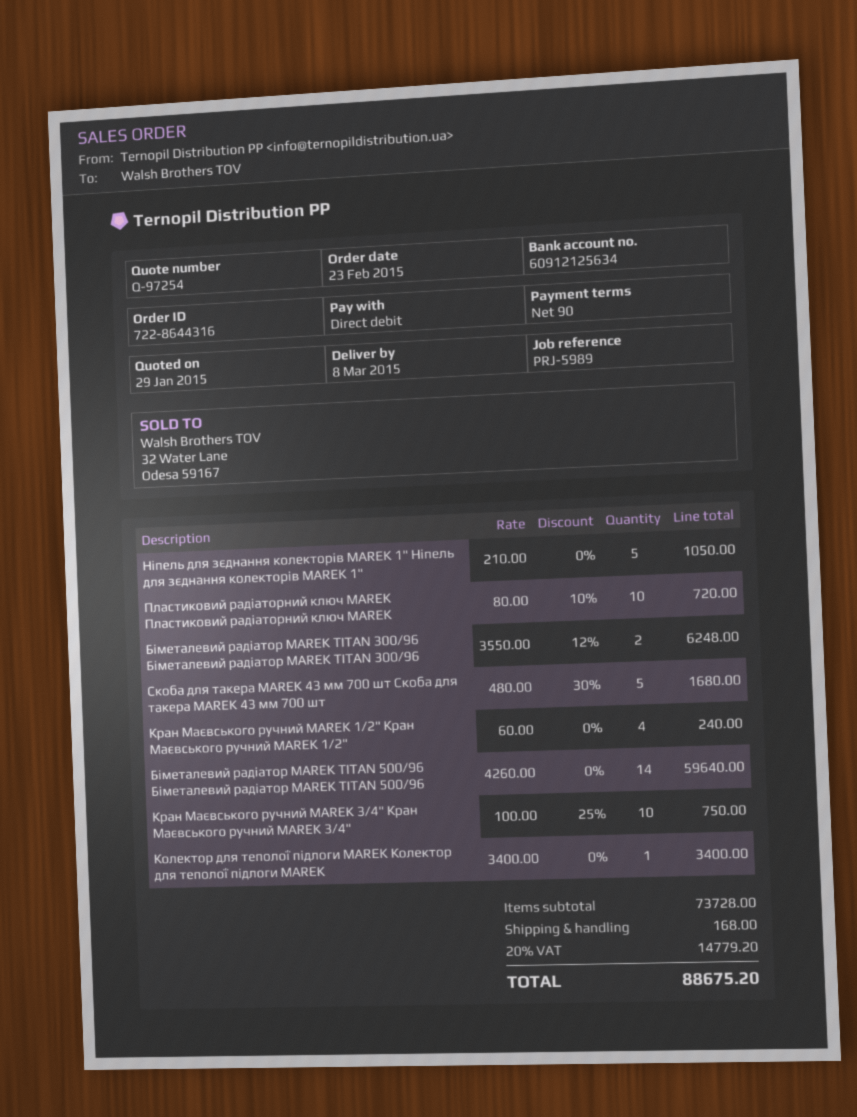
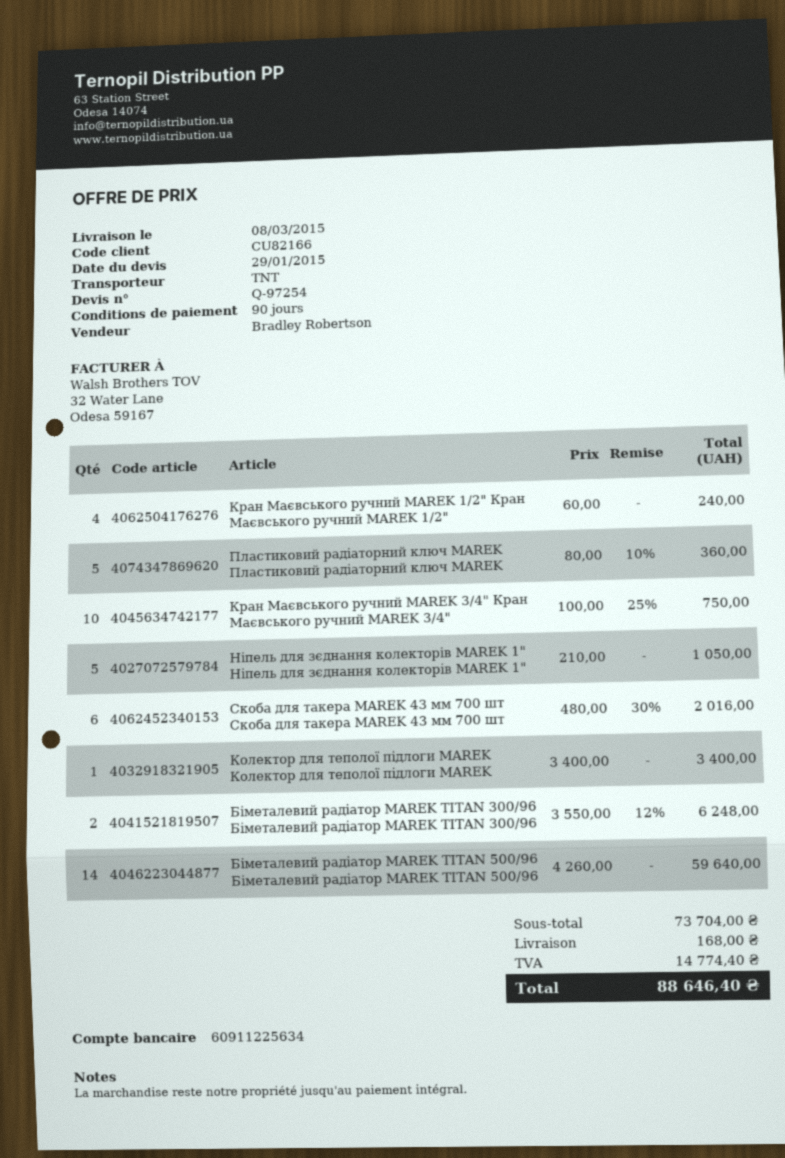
bank account: 60912125634 -> 60911225634
Пластиковий радіаторний ключ MAREK Пластиковий радіаторний ключ MAREK: 10 x 80.00 - 10% = 720.00 -> 5 x 80.00 - 10% = 360.00
Скоба для такера MAREK 43 мм 700 шт Скоба для такера MAREK 43 мм 700 шт: 5 x 480.00 - 30% = 1680.00 -> 6 x 480.00 - 30% = 2016.00
subtotal: 73728.00 -> 73704.00
tax: 14779.20 -> 14774.40
total: 88675.20 -> 88646.40

